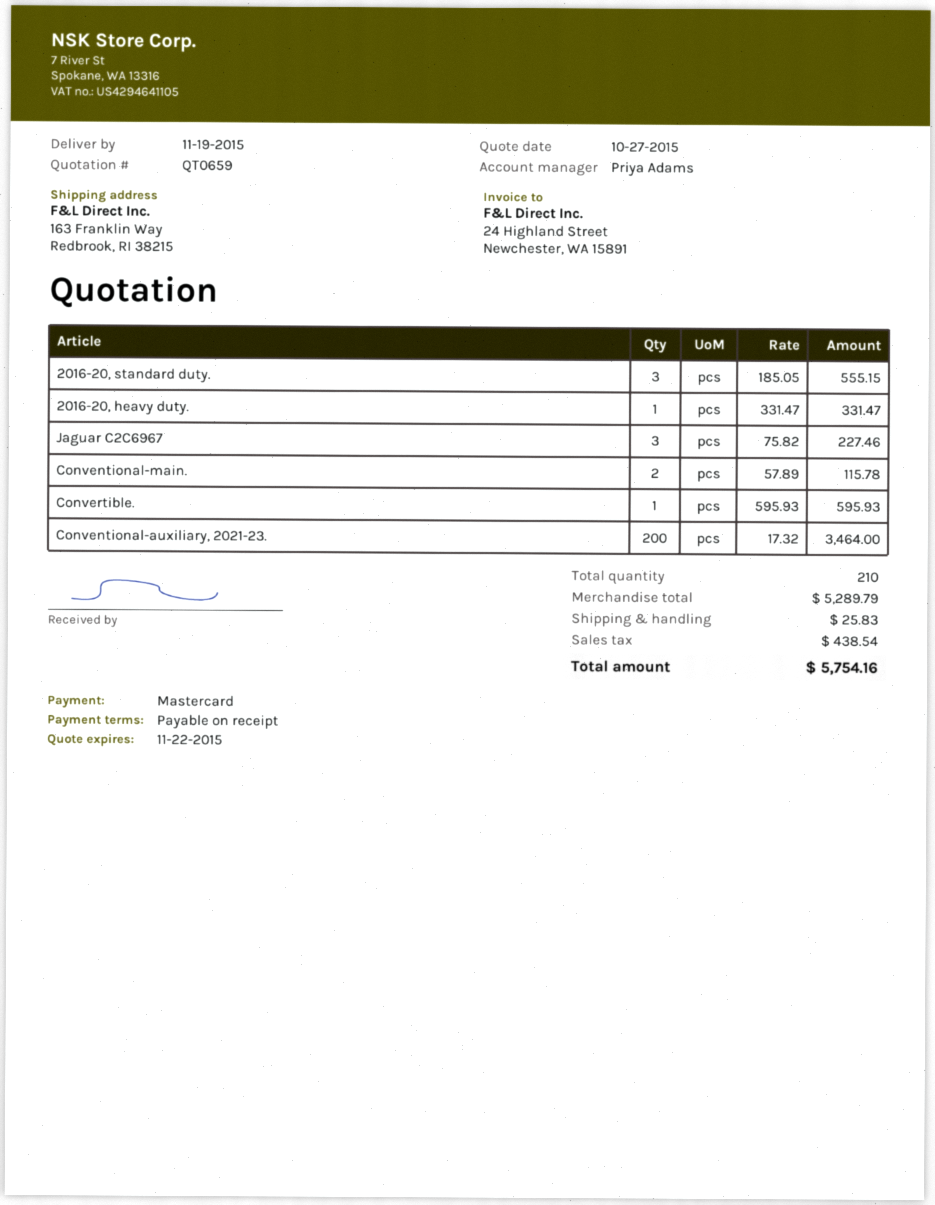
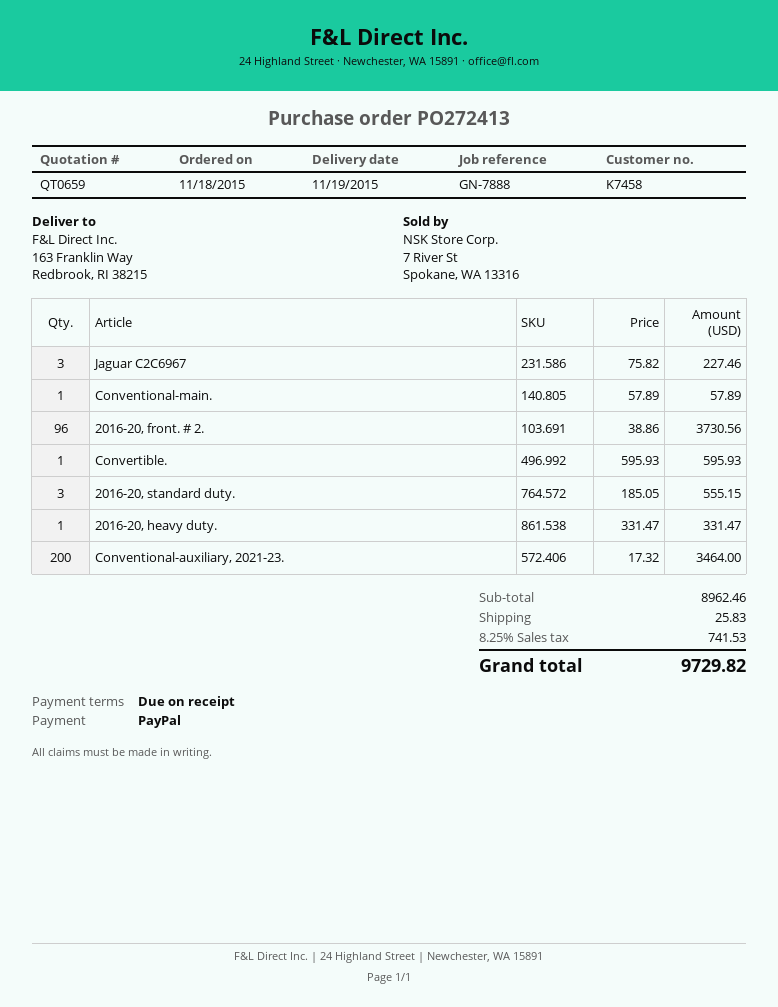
payment method: Mastercard -> PayPal
Conventional-main.: 2 x 57.89 = 115.78 -> 1 x 57.89 = 57.89
2016-20, front. # 2.: none -> 96 x 38.86 = 3730.56
subtotal: 5289.79 -> 8962.46
tax: 438.54 -> 741.53
total: 5754.16 -> 9729.82

